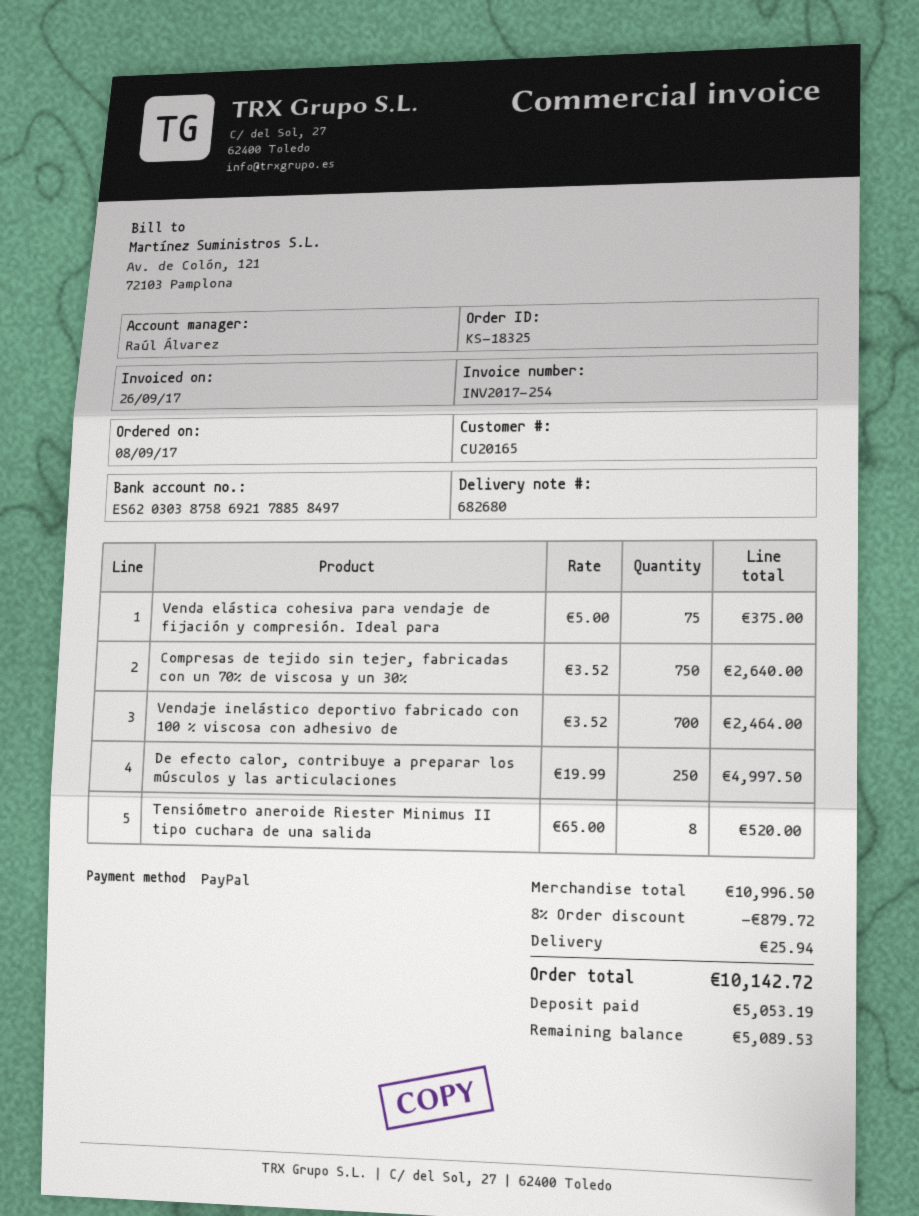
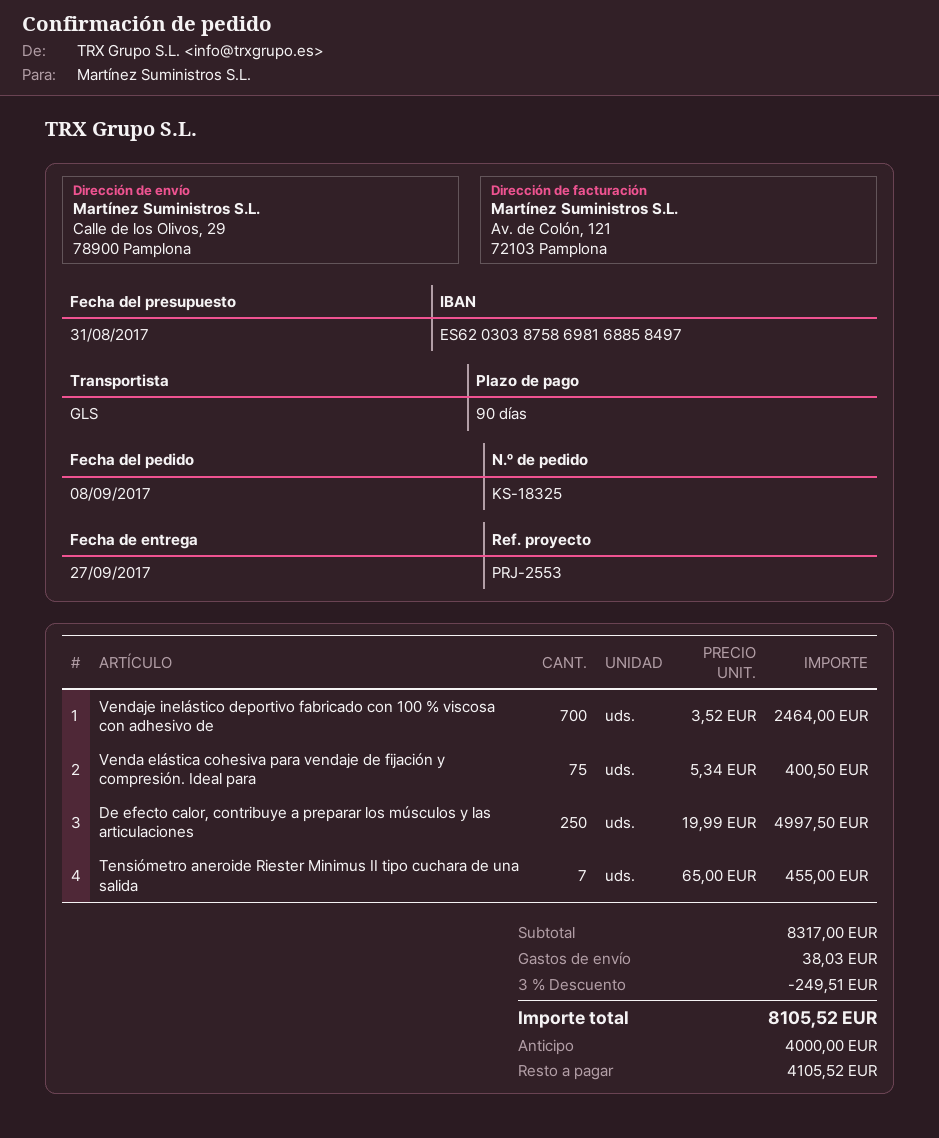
bank account: ES6203038758692178858497 -> ES6203038758698168858497
Venda elástica cohesiva para vendaje de fijación y compresión. Ideal para: 75 x 5.00 = 375.00 -> 75 x 5.34 = 400.50
Compresas de tejido sin tejer, fabricadas con un 70% de viscosa y un 30%: 750 x 3.52 = 2640.00 -> none
Tensiómetro aneroide Riester Minimus II tipo cuchara de una salida: 8 x 65.00 = 520.00 -> 7 x 65.00 = 455.00
subtotal: 10996.50 -> 8317.00
discount: 8% = 879.72 -> 3% = 249.51
shipping: 25.94 -> 38.03
total: 10142.72 -> 8105.52
deposit: 5053.19 -> 4000.00
balance: 5089.53 -> 4105.52

